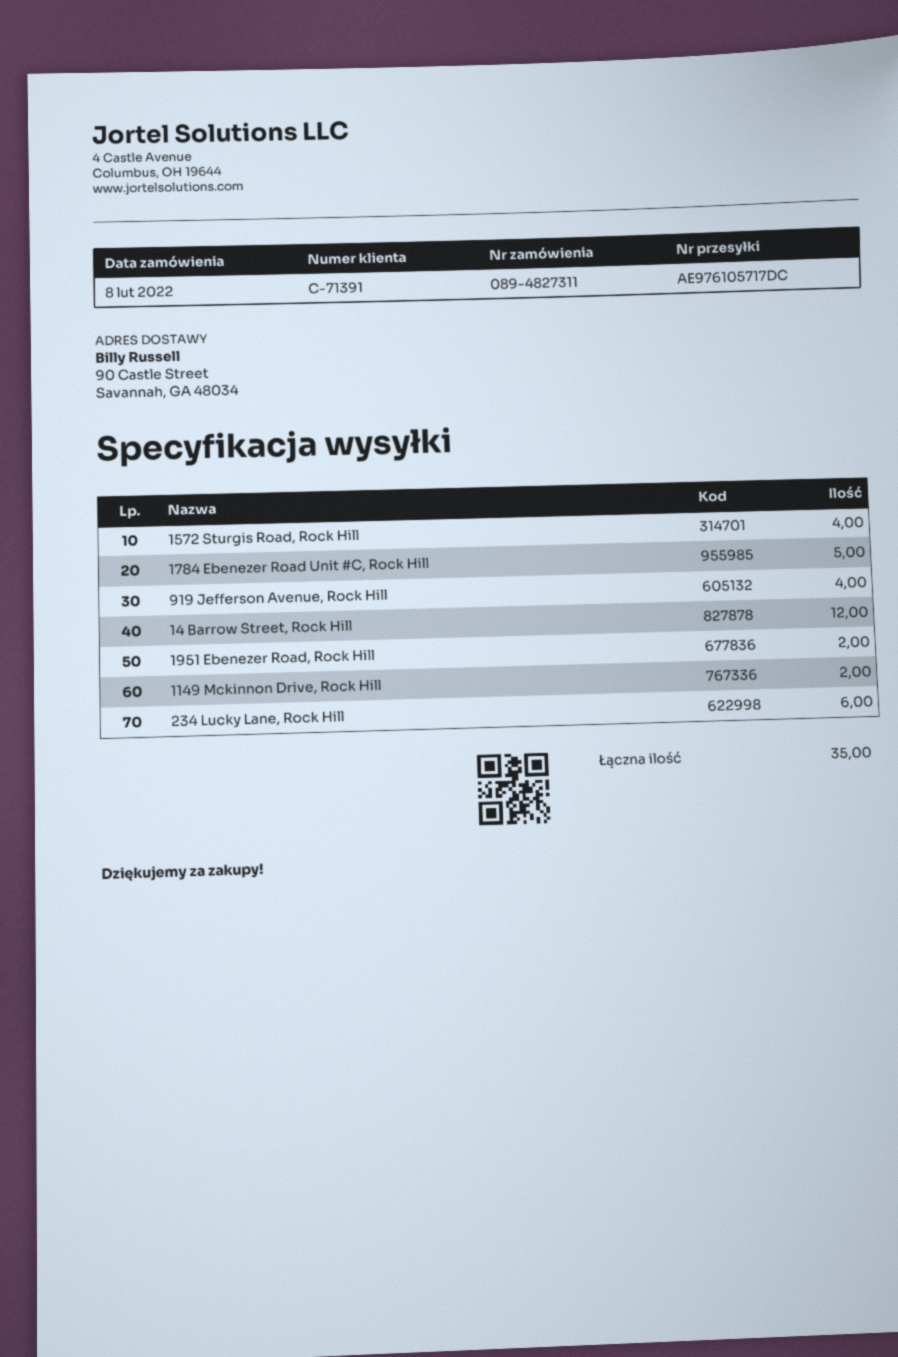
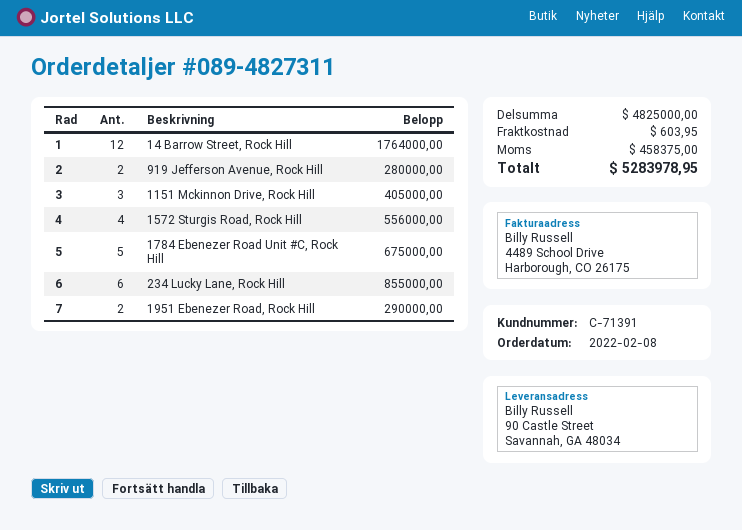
919 Jefferson Avenue, Rock Hill: 4 -> 2
1149 Mckinnon Drive, Rock Hill: 2 -> none
1151 Mckinnon Drive, Rock Hill: none -> 3

